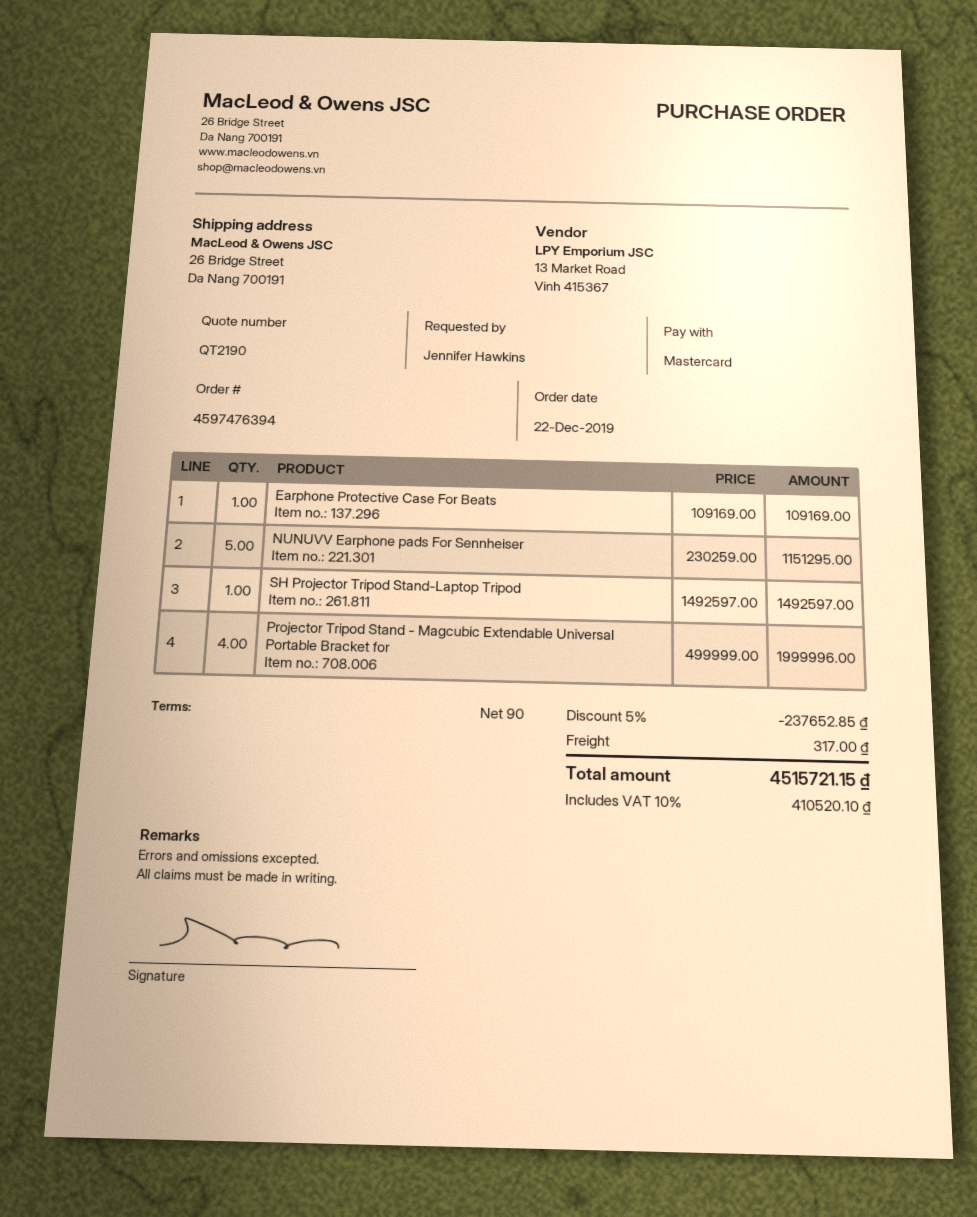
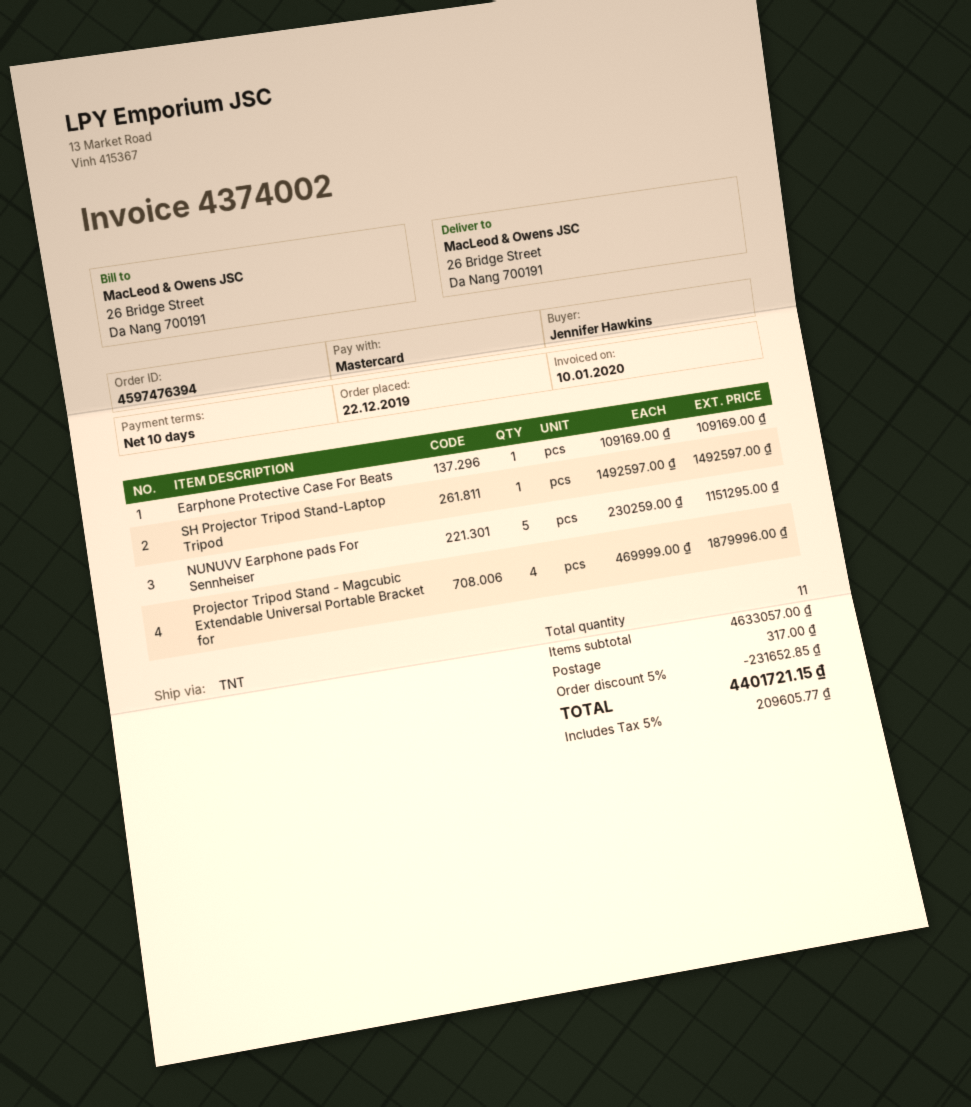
payment terms: 90 days -> 10 days
Projector Tripod Stand - Magcubic Extendable Universal Portable Bracket for: 4 x 499999.00 = 1999996.00 -> 4 x 469999.00 = 1879996.00
discount: 5% = 237652.85 -> 5% = 231652.85
tax: 10% = 410520.10 -> 5% = 209605.77
total: 4515721.15 -> 4401721.15

